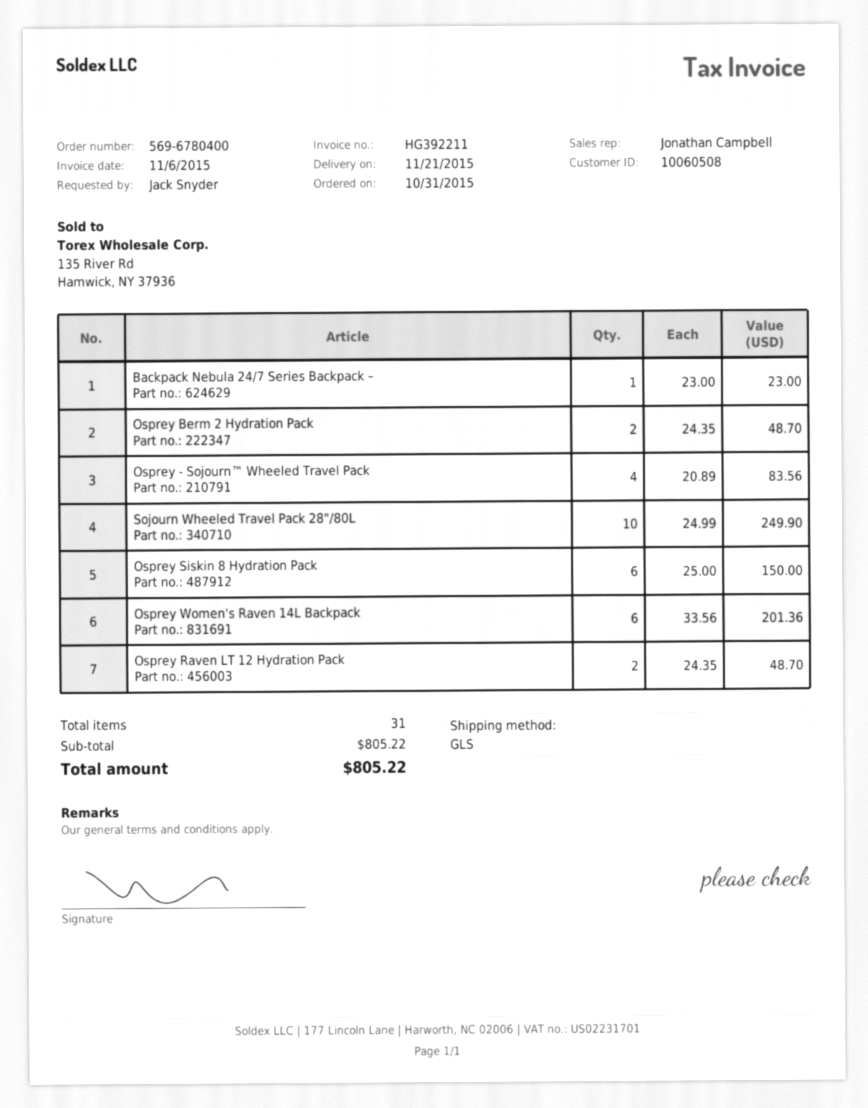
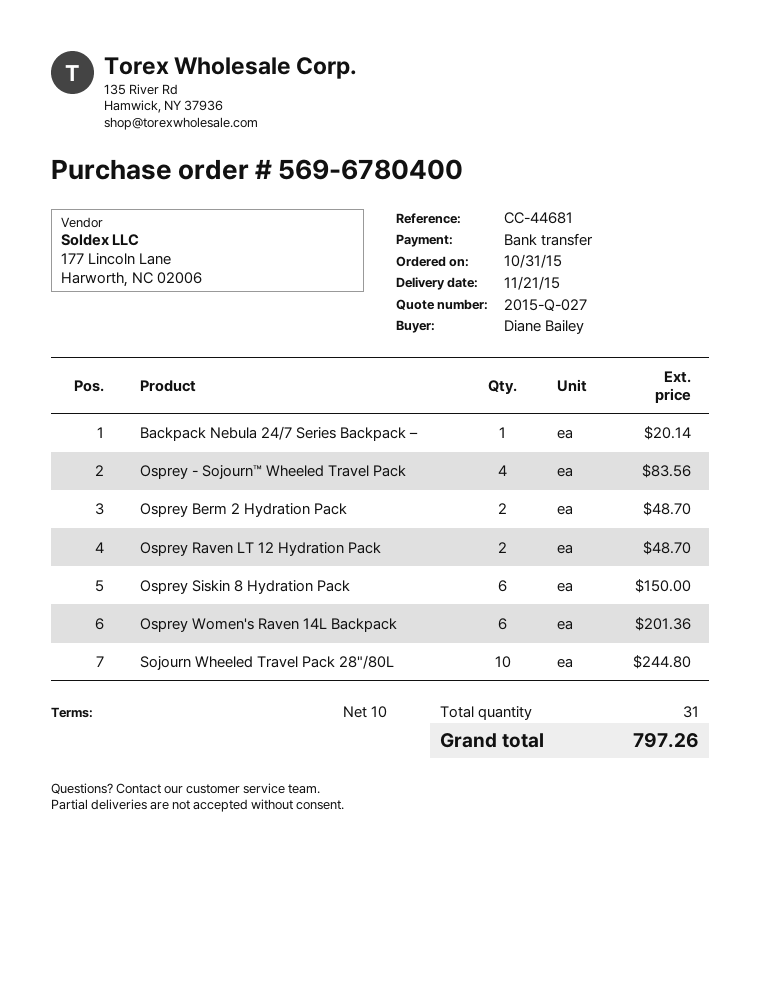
ordered by: Jack Snyder -> Diane Bailey
Backpack Nebula 24/7 Series Backpack –: 1 for 23.00 -> 1 for 20.14
Sojourn Wheeled Travel Pack 28"/80L: 10 for 249.90 -> 10 for 244.80
total: 805.22 -> 797.26

